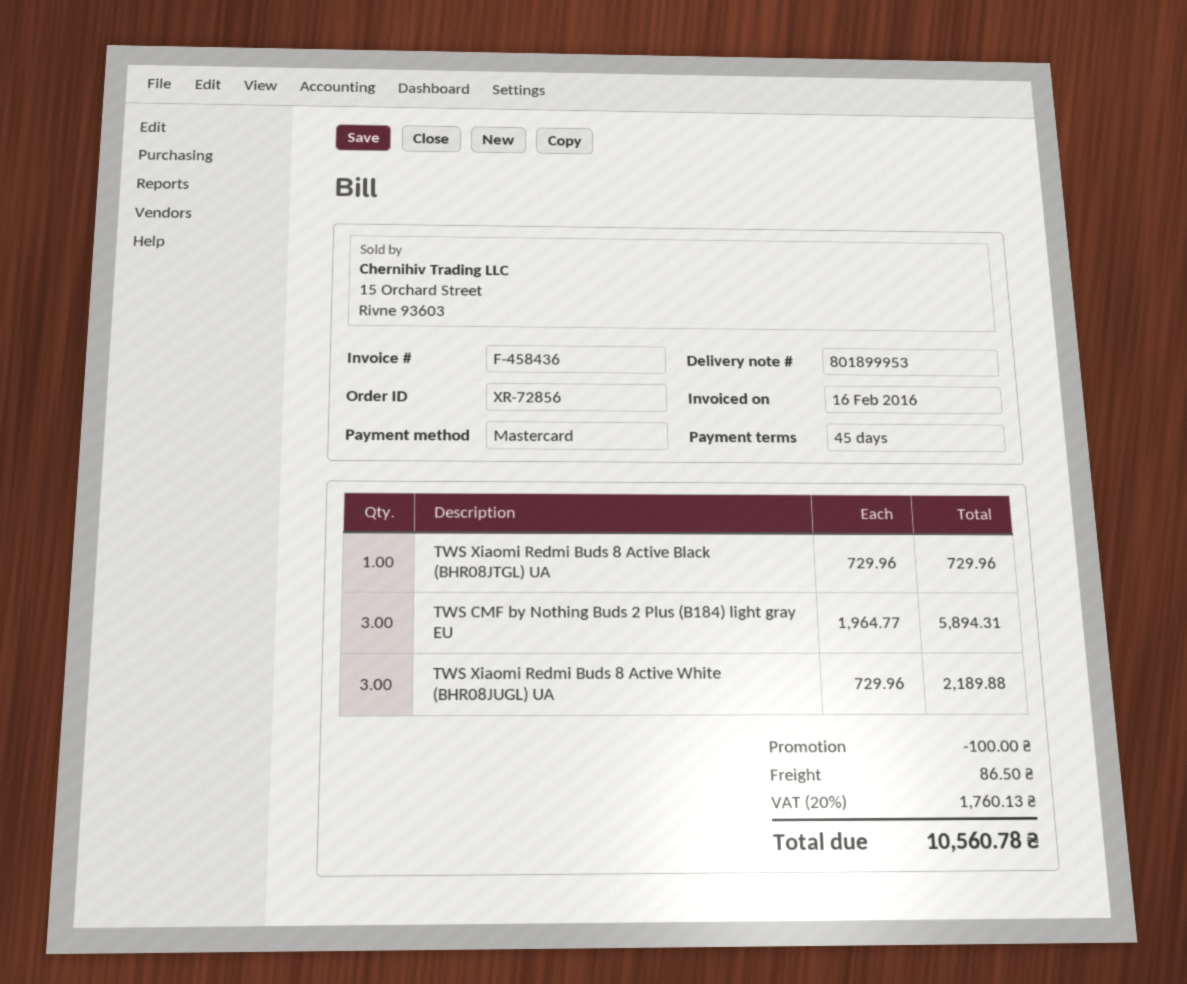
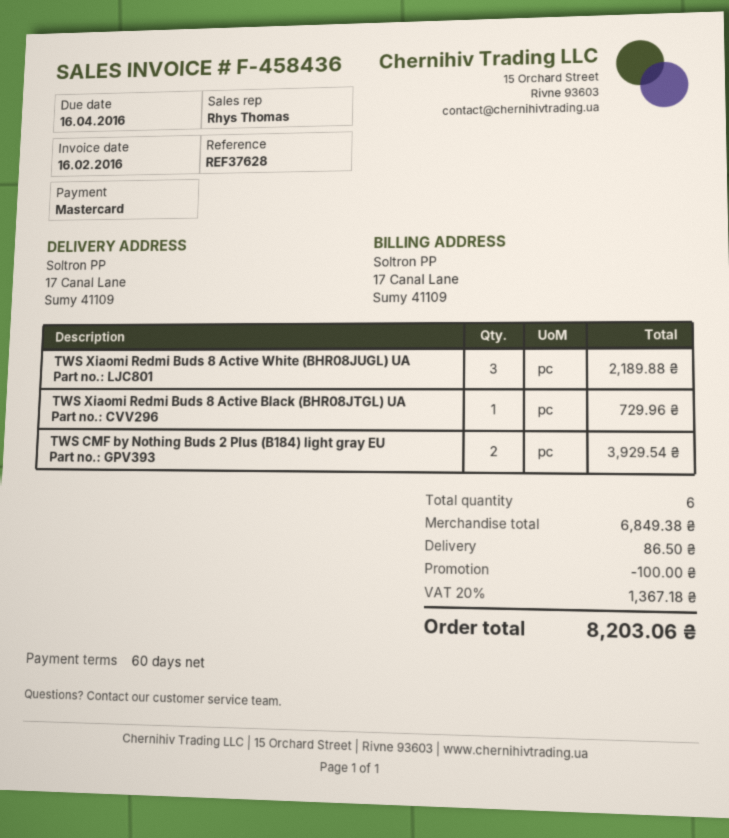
payment terms: 45 days -> 60 days
TWS CMF by Nothing Buds 2 Plus (B184) light gray EU: 3 for 5894.31 -> 2 for 3929.54
tax: 20% = 1760.13 -> 20% = 1367.18
total: 10560.78 -> 8203.06

